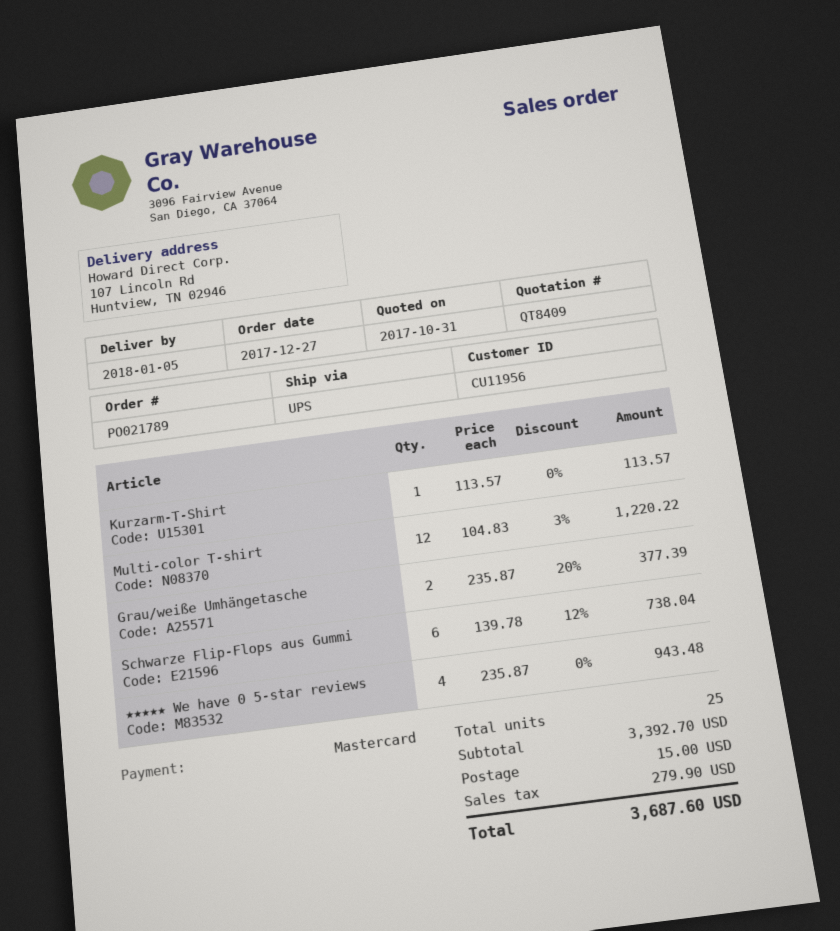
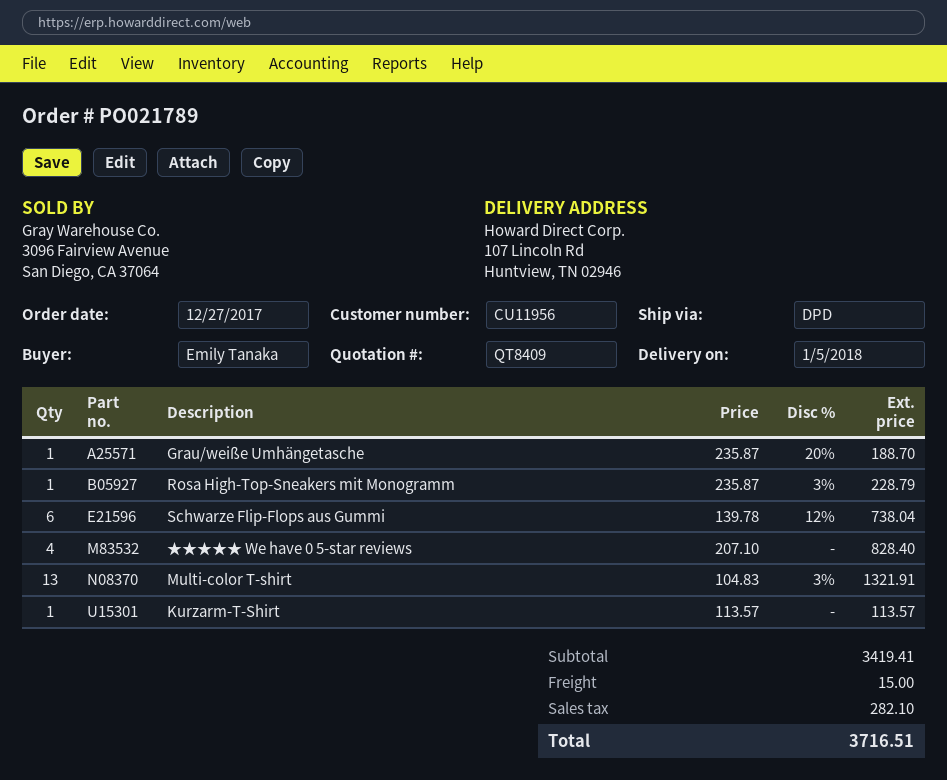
shipping method: UPS -> DPD
Multi-color T-shirt: 12 x 104.83 - 3% = 1220.22 -> 13 x 104.83 - 3% = 1321.91
Grau/weiße Umhängetasche: 2 x 235.87 - 20% = 377.39 -> 1 x 235.87 - 20% = 188.70
★★★★★ We have 0 5-star reviews: 4 x 235.87 = 943.48 -> 4 x 207.10 = 828.40
Rosa High-Top-Sneakers mit Monogramm: none -> 1 x 235.87 - 3% = 228.79
subtotal: 3392.70 -> 3419.41
tax: 279.90 -> 282.10
total: 3687.60 -> 3716.51

